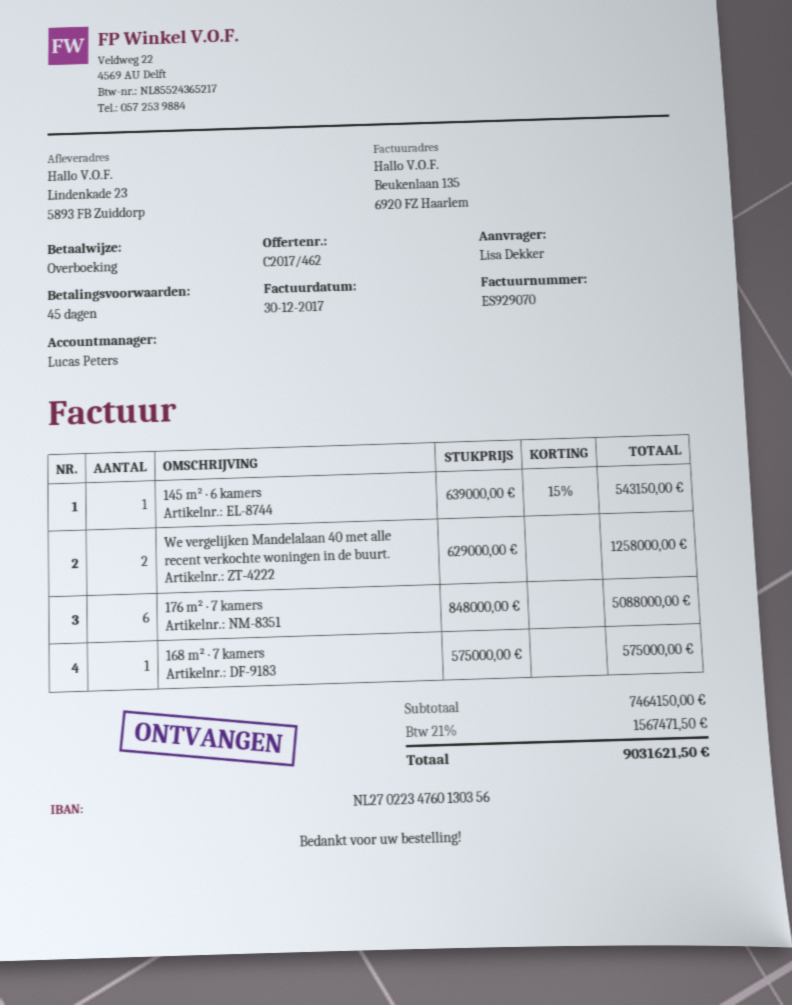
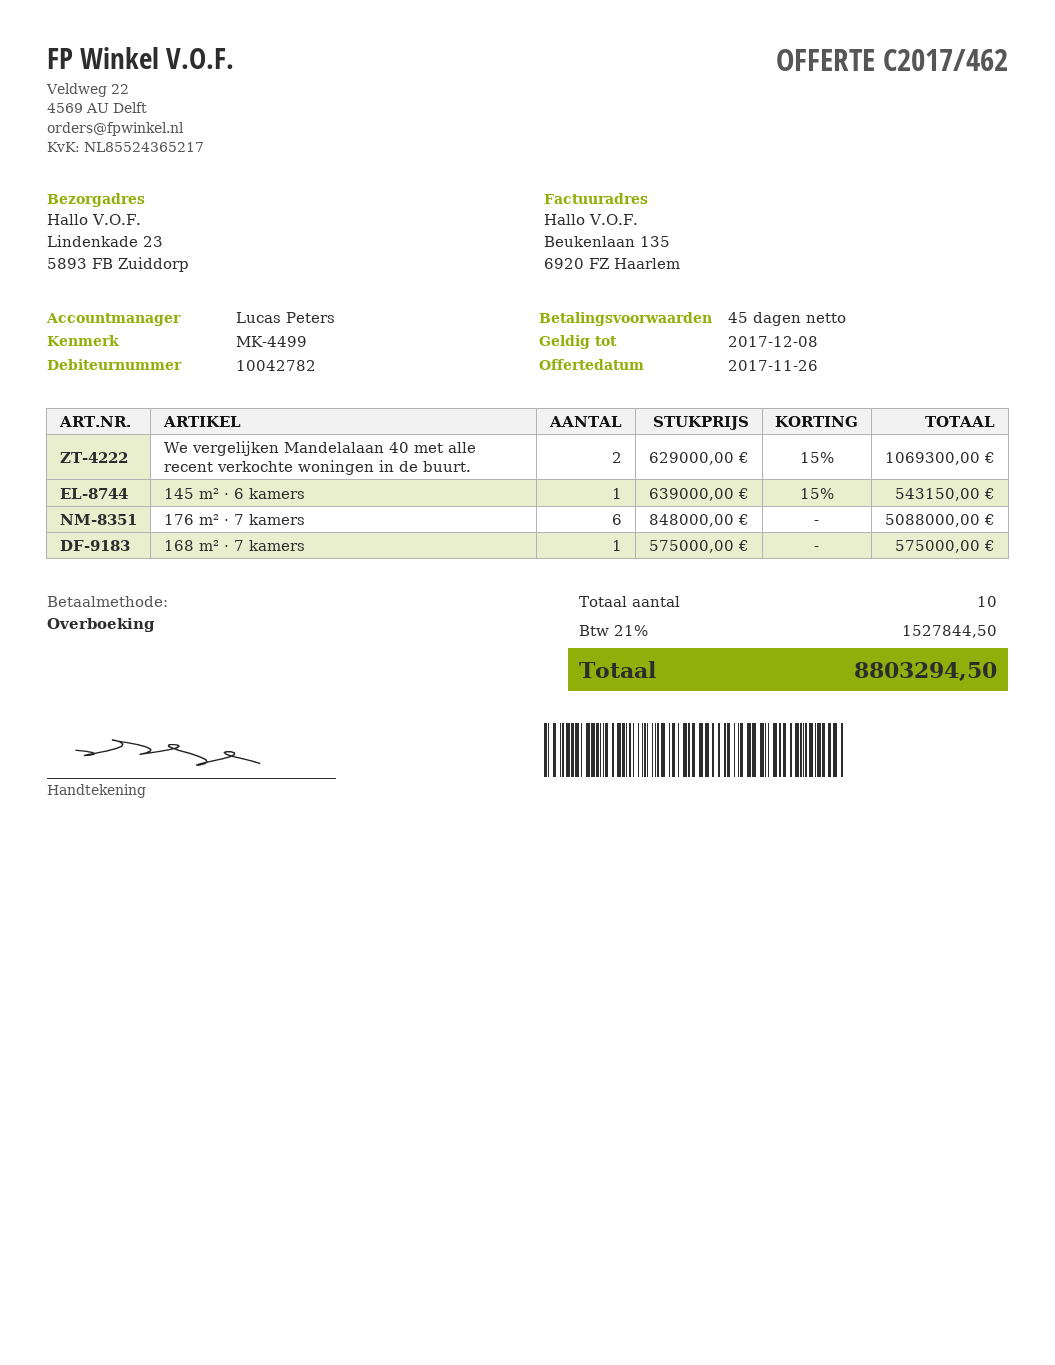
We vergelijken Mandelalaan 40 met alle recent verkochte woningen in de buurt.: 2 x 629000.00 = 1258000.00 -> 2 x 629000.00 - 15% = 1069300.00
tax: 21% = 1567471.50 -> 21% = 1527844.50
total: 9031621.50 -> 8803294.50

